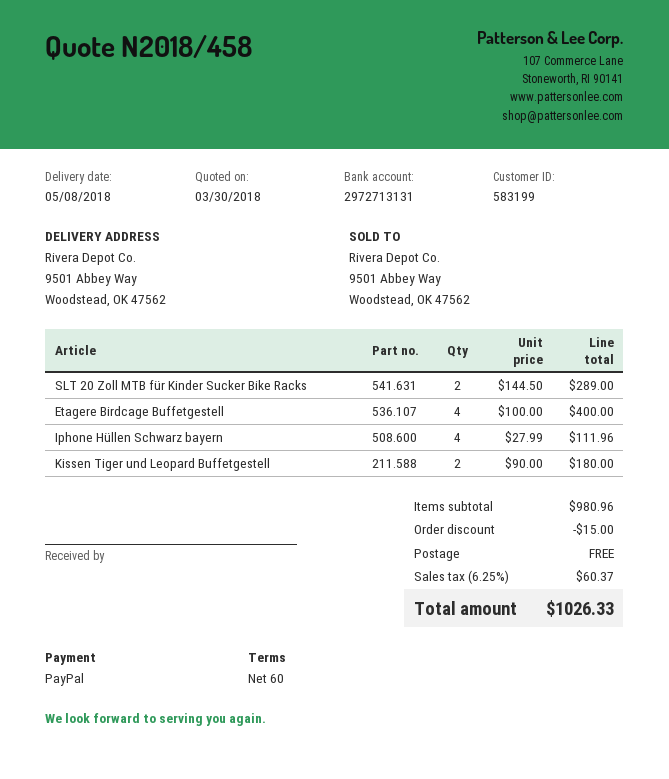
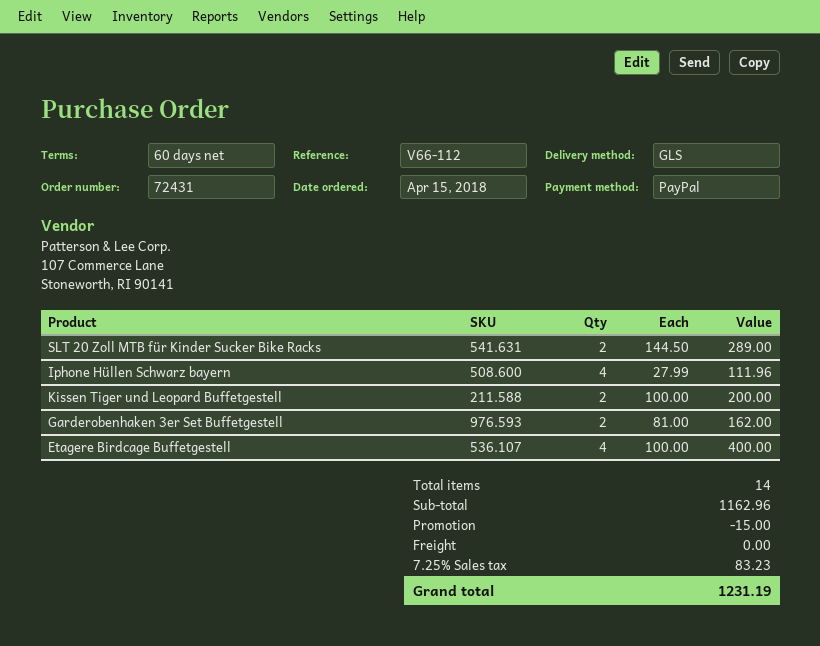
Kissen Tiger und Leopard Buffetgestell: 2 x 90.00 = 180.00 -> 2 x 100.00 = 200.00
Garderobenhaken 3er Set Buffetgestell: none -> 2 x 81.00 = 162.00
subtotal: 980.96 -> 1162.96
tax: 6.25% = 60.37 -> 7.25% = 83.23
total: 1026.33 -> 1231.19

